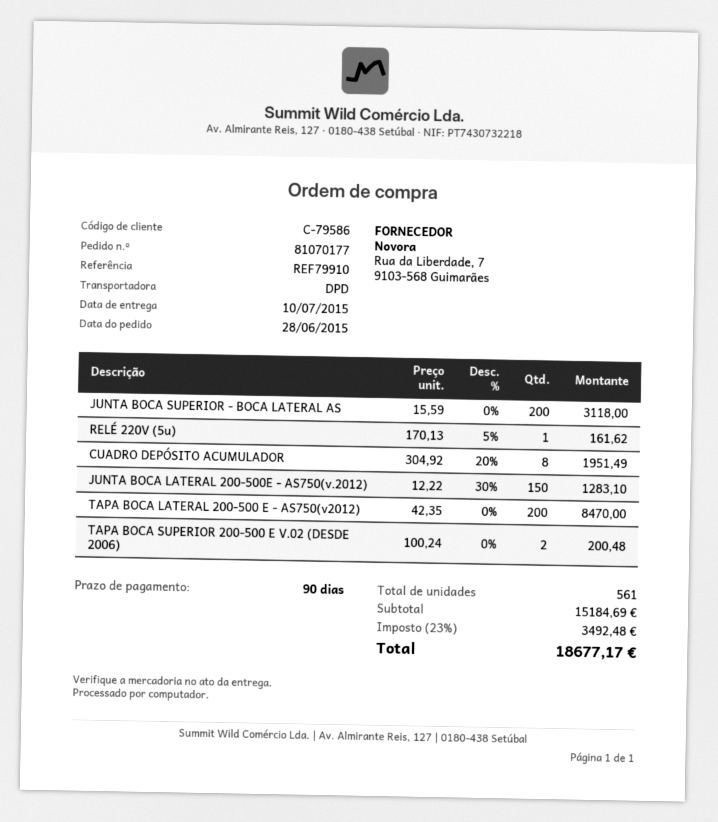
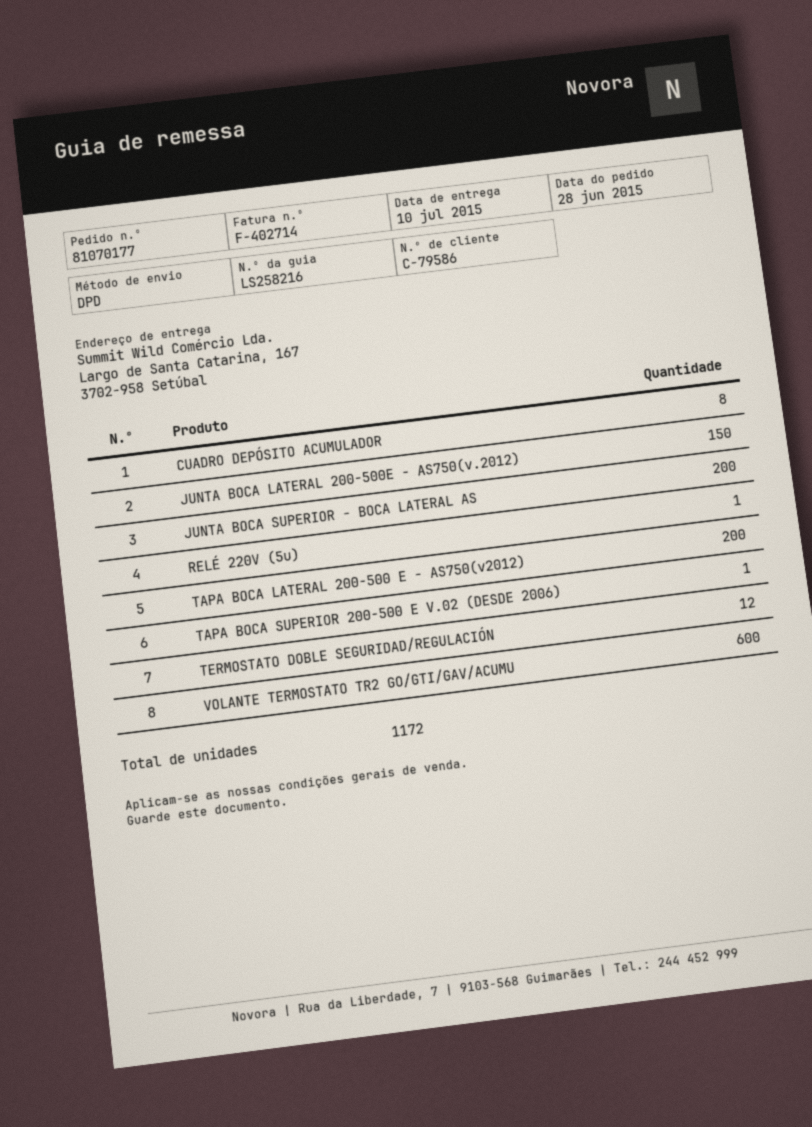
TAPA BOCA SUPERIOR 200-500 E V.02 (DESDE 2006): 2 -> 1
TERMOSTATO DOBLE SEGURIDAD/REGULACIÓN: none -> 12
VOLANTE TERMOSTATO TR2 GO/GTI/GAV/ACUMU: none -> 600
total quantity: 561 -> 1172

